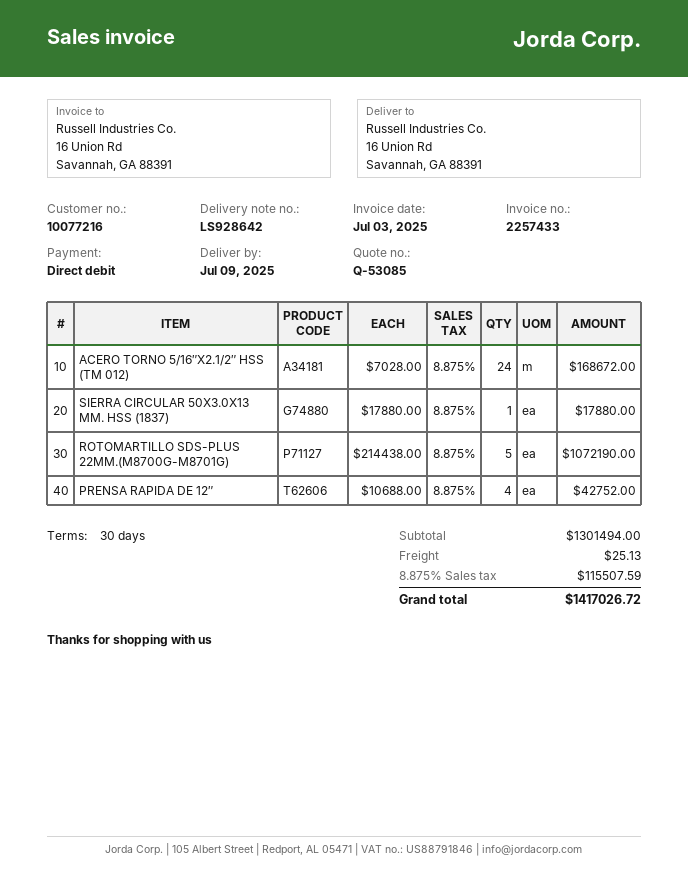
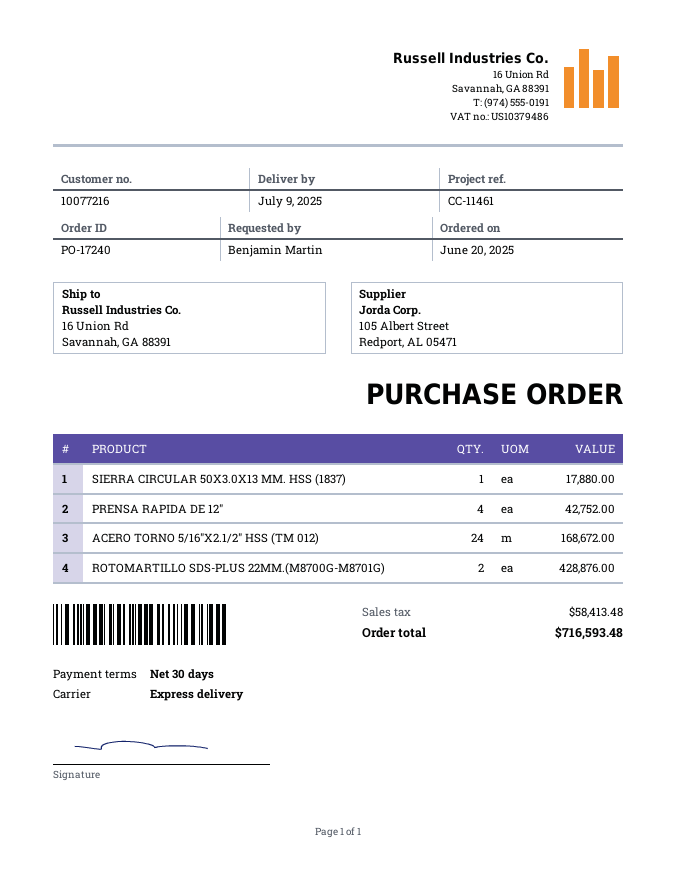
ROTOMARTILLO SDS-PLUS 22MM.(M8700G-M8701G): 5 for 1072190.00 -> 2 for 428876.00
shipping: 25.13 -> none
tax: 115507.59 -> 58413.48
total: 1417026.72 -> 716593.48

